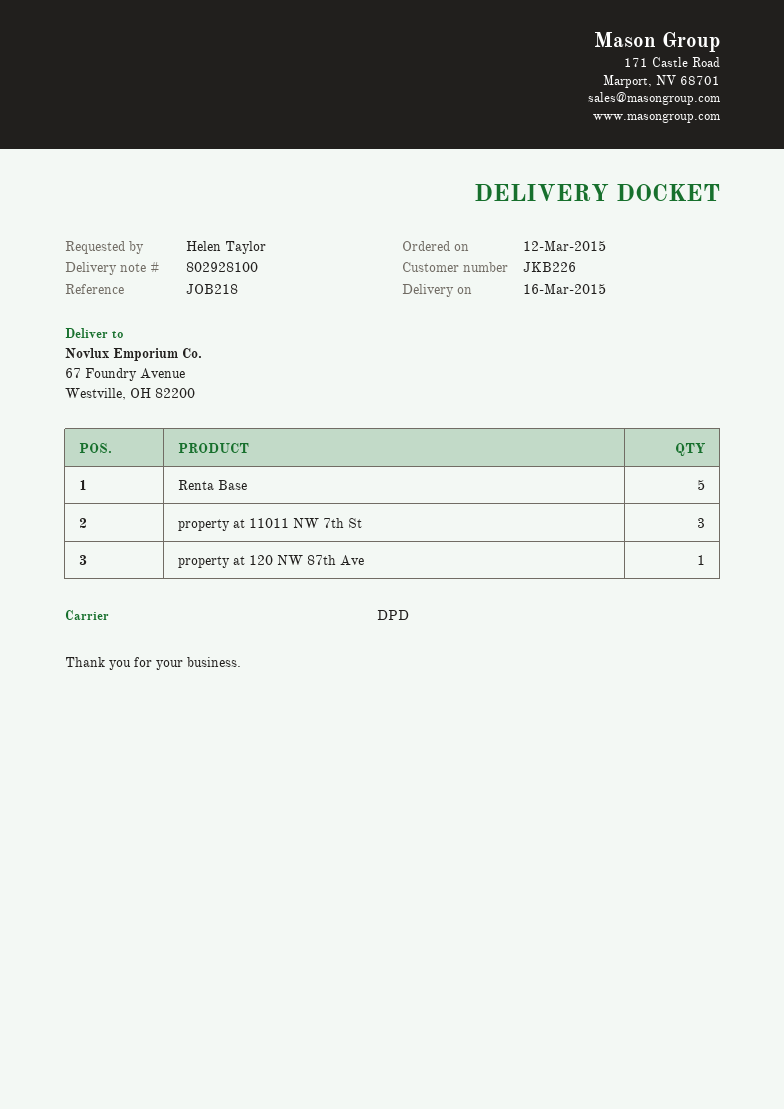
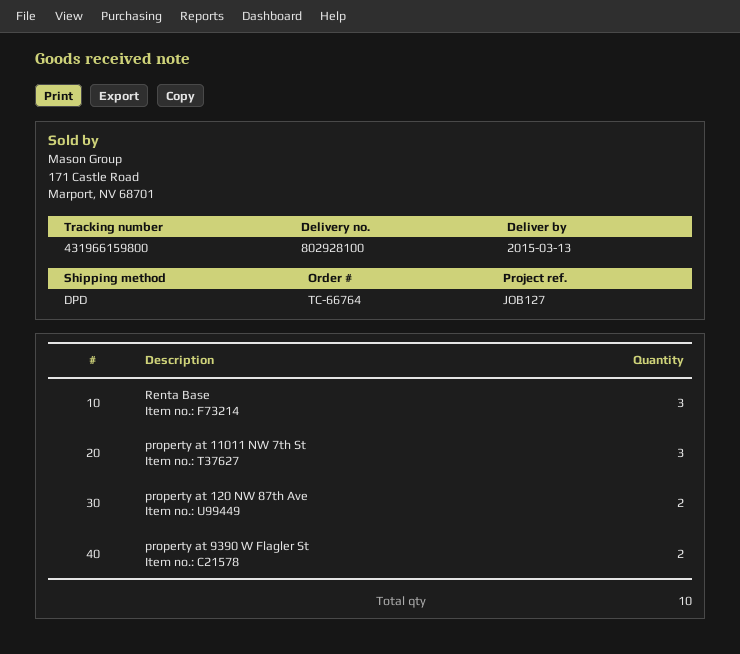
delivery date: 2015-03-16 -> 2015-03-13
reference: JOB218 -> JOB127
Renta Base: 5 -> 3
property at 120 NW 87th Ave: 1 -> 2
property at 9390 W Flagler St: none -> 2

